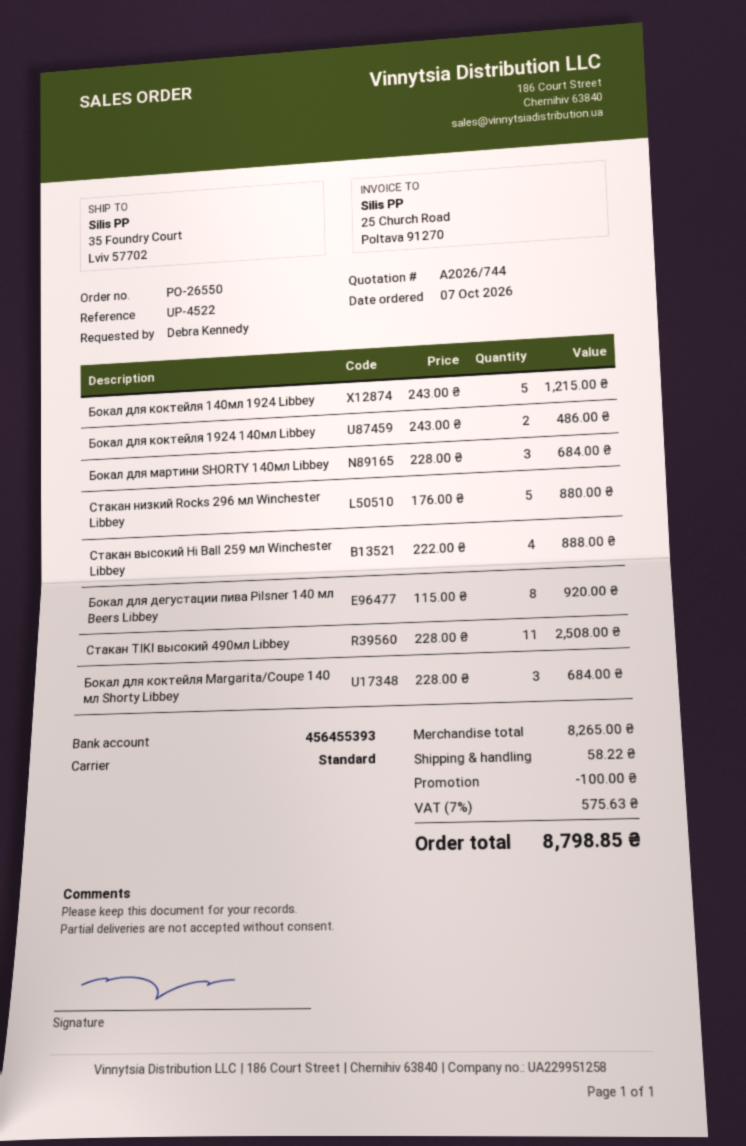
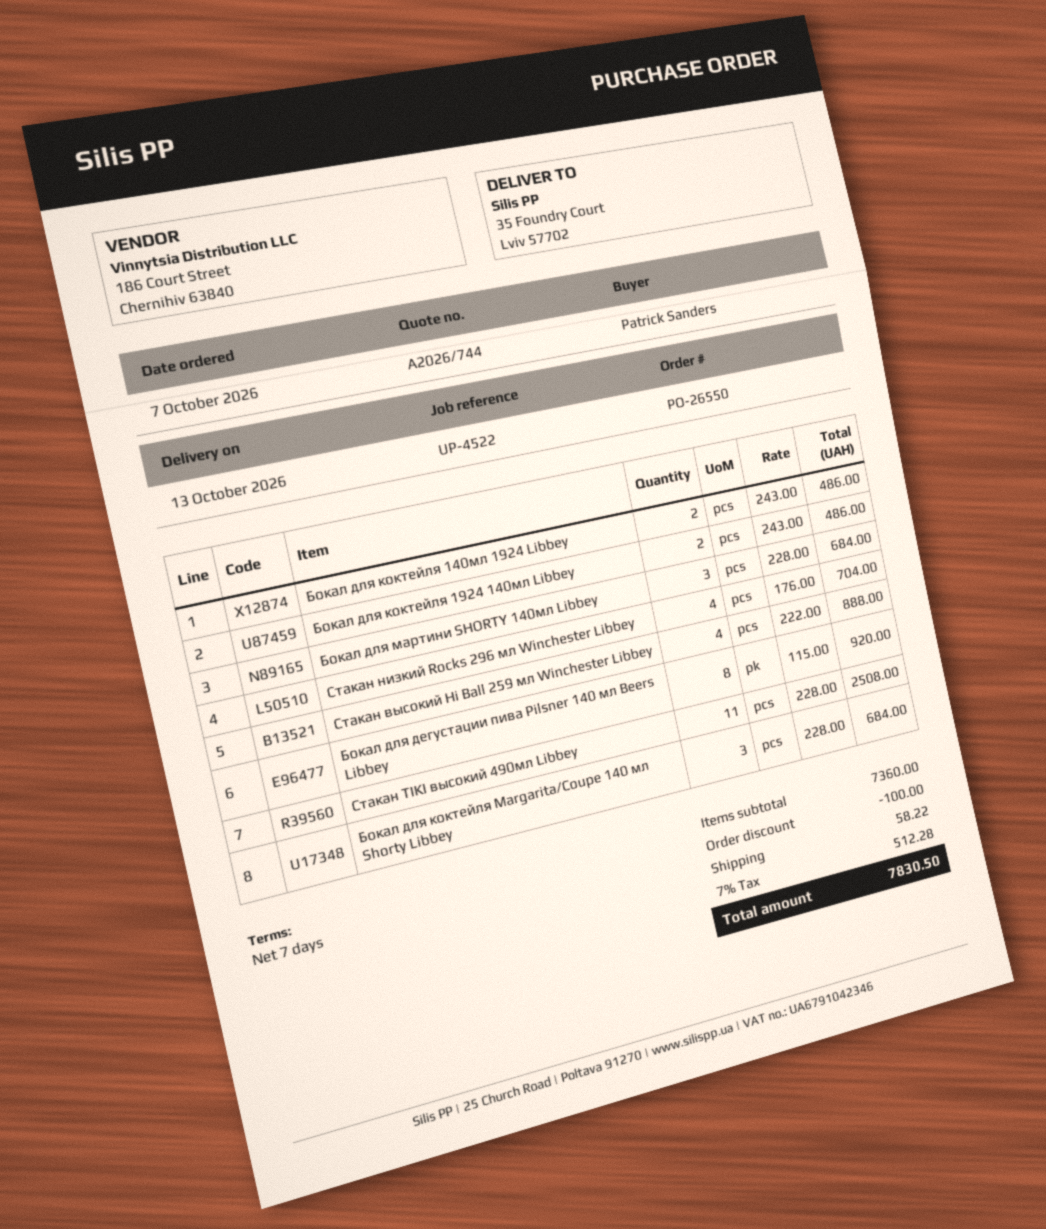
ordered by: Debra Kennedy -> Patrick Sanders
Бокал для коктейля 140мл 1924 Libbey: 5 x 243.00 = 1215.00 -> 2 x 243.00 = 486.00
Стакан низкий Rocks 296 мл Winchester Libbey: 5 x 176.00 = 880.00 -> 4 x 176.00 = 704.00
subtotal: 8265.00 -> 7360.00
tax: 7% = 575.63 -> 7% = 512.28
total: 8798.85 -> 7830.50

